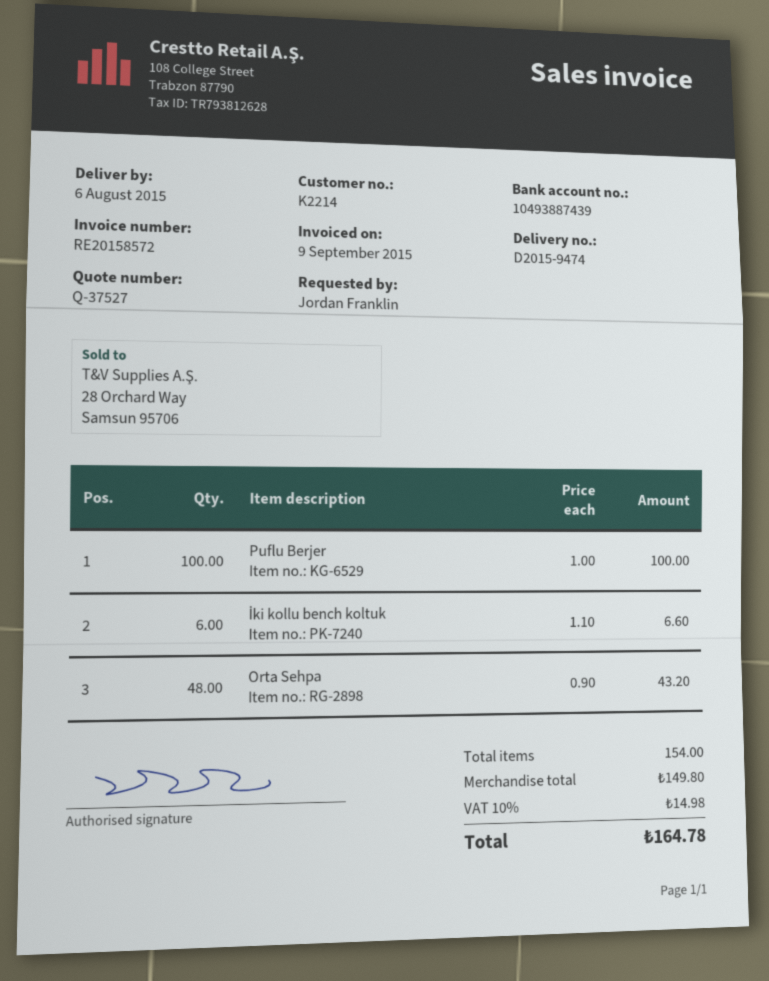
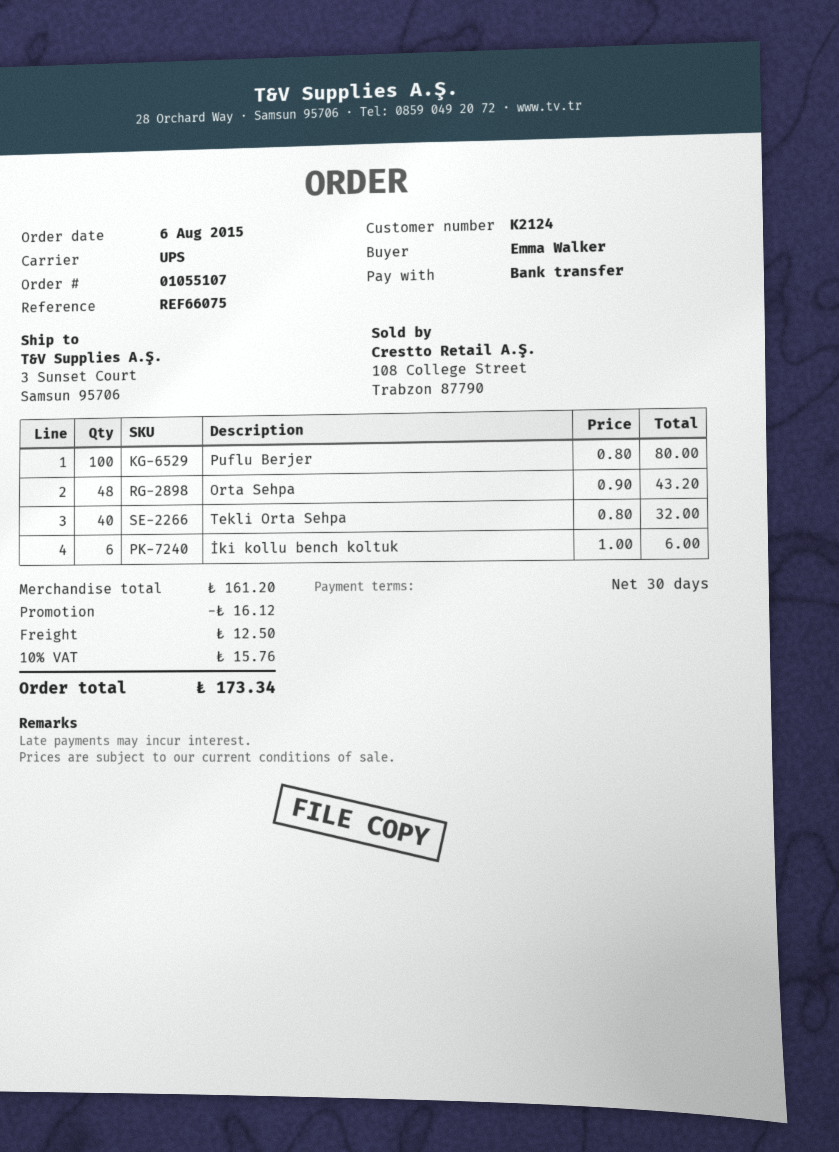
customer number: K2214 -> K2124
ordered by: Jordan Franklin -> Emma Walker
Puflu Berjer: 100 x 1.00 = 100.00 -> 100 x 0.80 = 80.00
İki kollu bench koltuk: 6 x 1.10 = 6.60 -> 6 x 1.00 = 6.00
Tekli Orta Sehpa: none -> 40 x 0.80 = 32.00
subtotal: 149.80 -> 161.20
discount: none -> 16.12
shipping: none -> 12.50
tax: 10% = 14.98 -> 10% = 15.76
total: 164.78 -> 173.34

